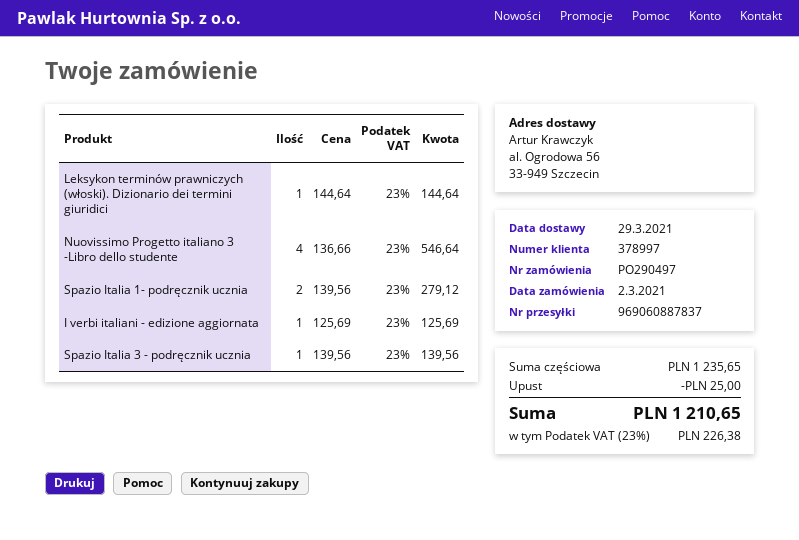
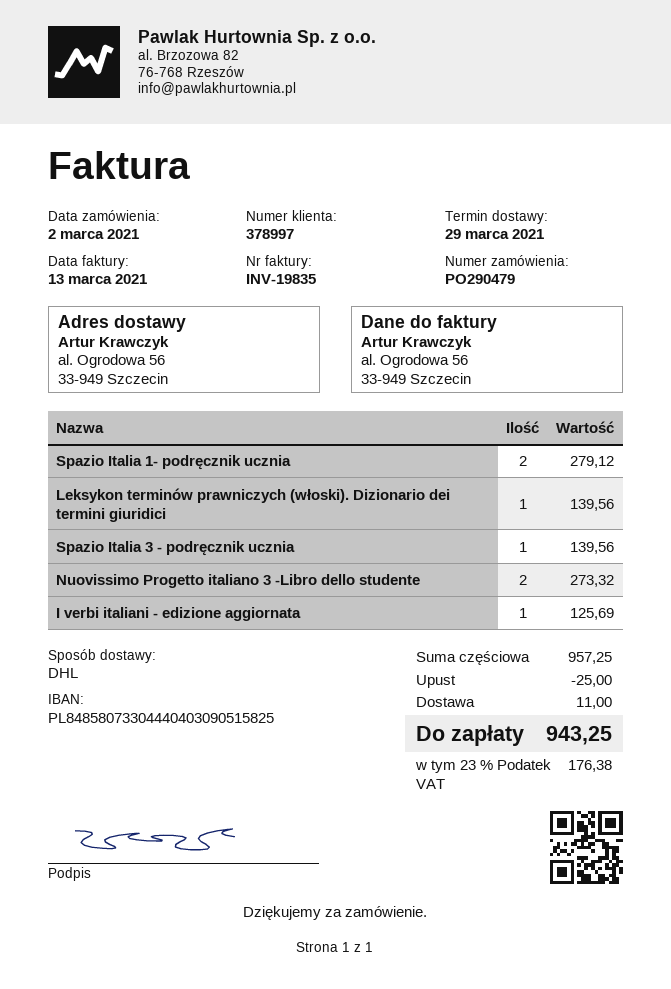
order number: PO290497 -> PO290479
Leksykon terminów prawniczych (włoski). Dizionario dei termini giuridici: 1 for 144.64 -> 1 for 139.56
Nuovissimo Progetto italiano 3 -Libro dello studente: 4 for 546.64 -> 2 for 273.32
subtotal: 1235.65 -> 957.25
shipping: none -> 11.00
tax: 23% = 226.38 -> 23% = 176.38
total: 1210.65 -> 943.25

